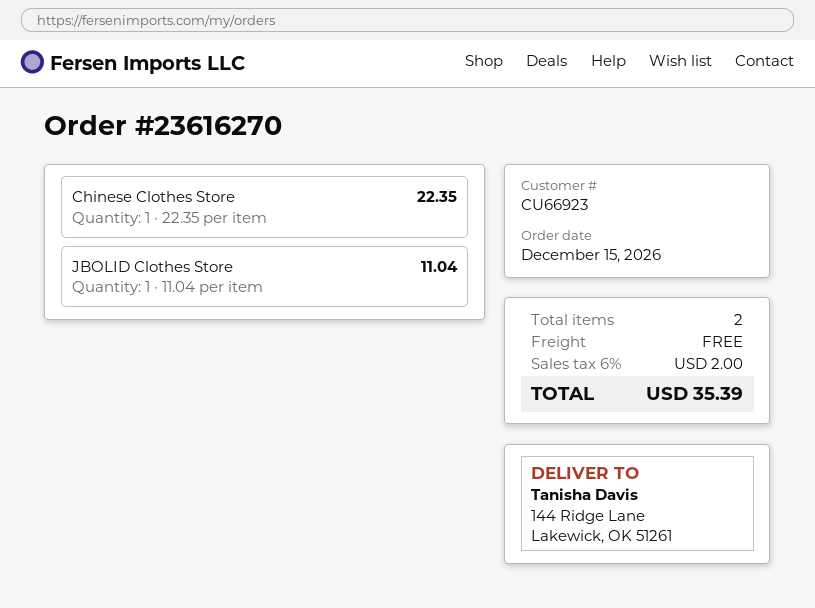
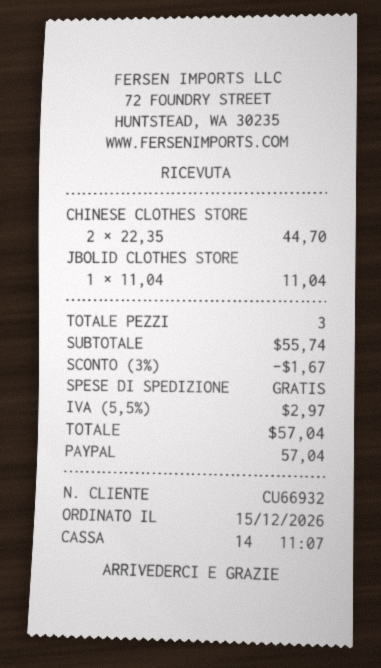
customer number: CU66923 -> CU66932
Chinese Clothes Store: 1 x 22.35 = 22.35 -> 2 x 22.35 = 44.70
total quantity: 2 -> 3
discount: none -> 3% = 1.67
tax: 6% = 2.00 -> 5.5% = 2.97
total: 35.39 -> 57.04

